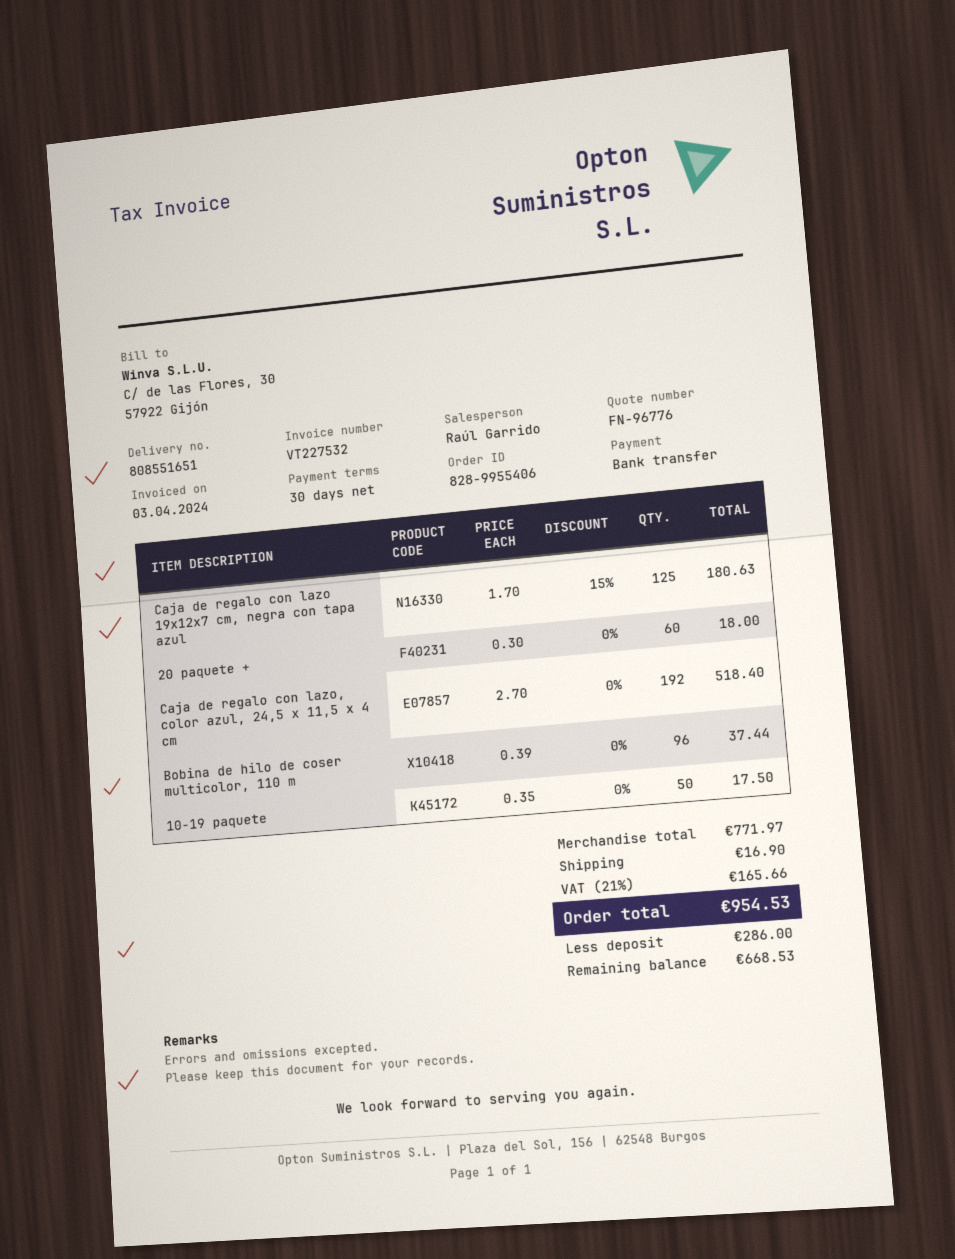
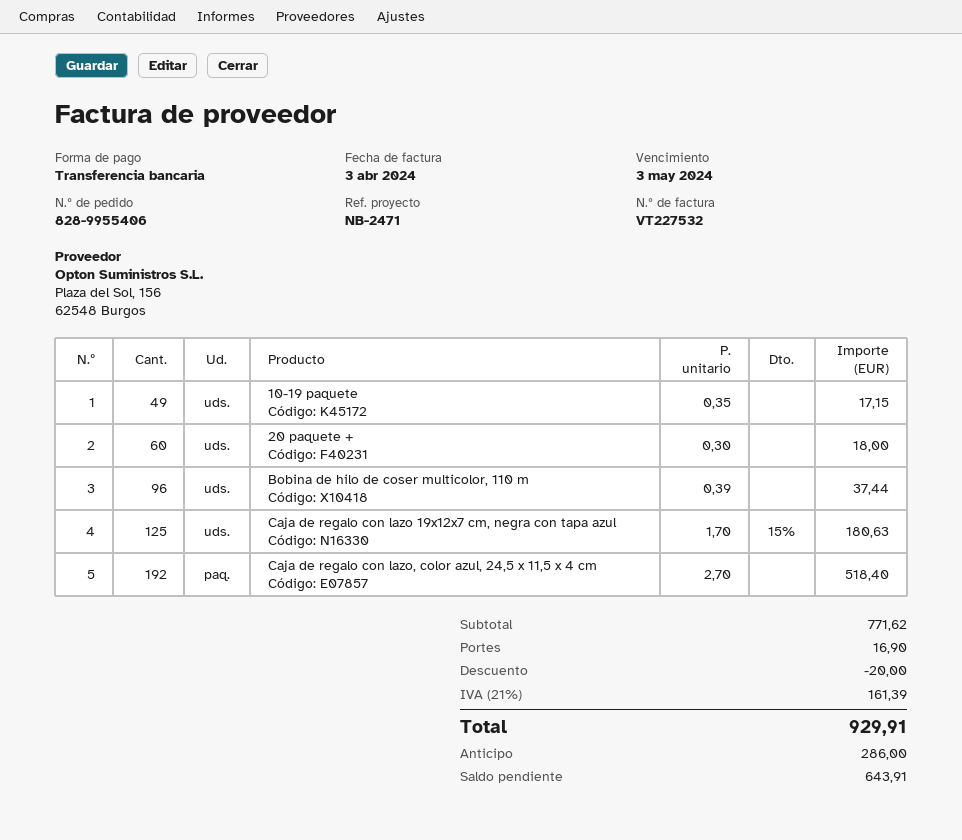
10-19 paquete: 50 x 0.35 = 17.50 -> 49 x 0.35 = 17.15
subtotal: 771.97 -> 771.62
discount: none -> 20.00
tax: 21% = 165.66 -> 21% = 161.39
total: 954.53 -> 929.91
balance: 668.53 -> 643.91

